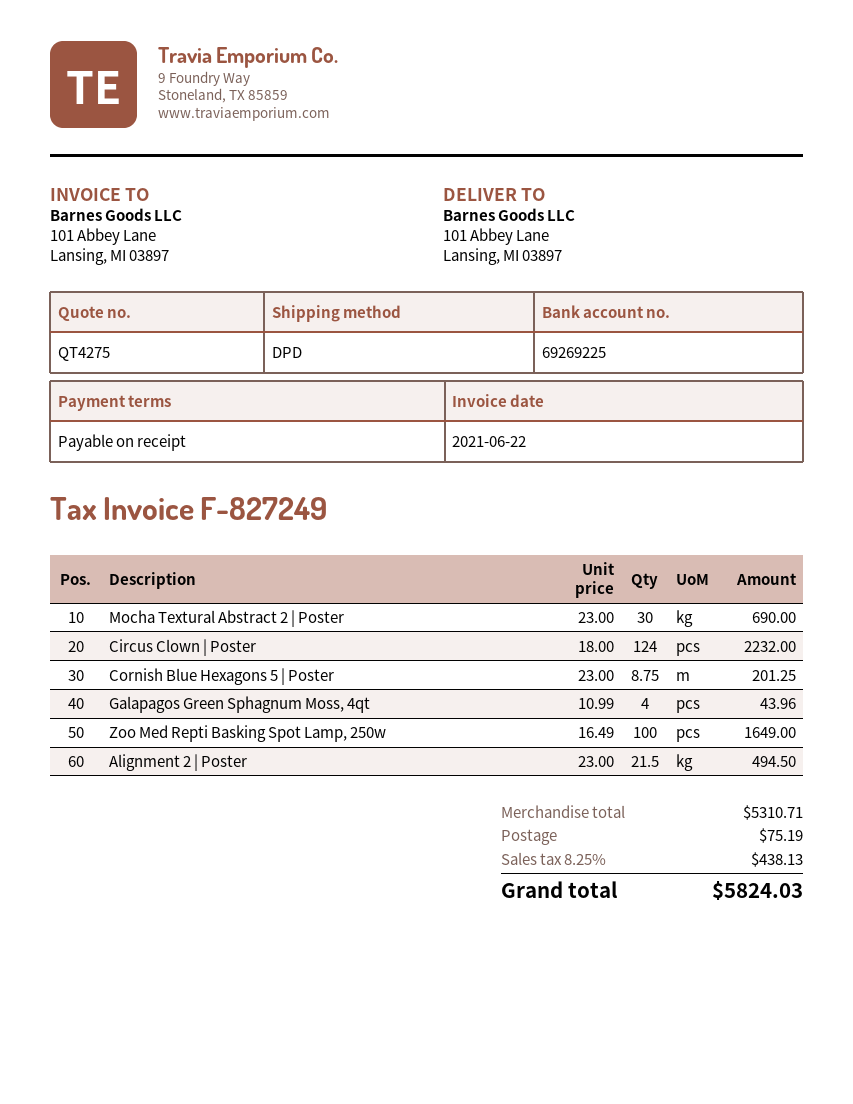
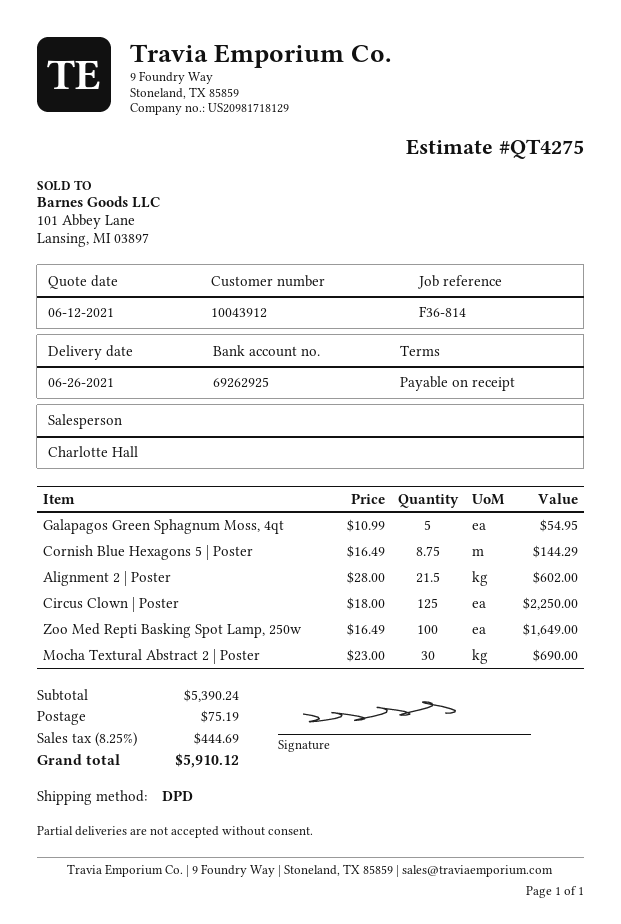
bank account: 69269225 -> 69262925
Circus Clown | Poster: 124 x 18.00 = 2232.00 -> 125 x 18.00 = 2250.00
Cornish Blue Hexagons 5 | Poster: 8.75 x 23.00 = 201.25 -> 8.75 x 16.49 = 144.29
Galapagos Green Sphagnum Moss, 4qt: 4 x 10.99 = 43.96 -> 5 x 10.99 = 54.95
Alignment 2 | Poster: 21.5 x 23.00 = 494.50 -> 21.5 x 28.00 = 602.00
subtotal: 5310.71 -> 5390.24
tax: 8.25% = 438.13 -> 8.25% = 444.69
total: 5824.03 -> 5910.12

